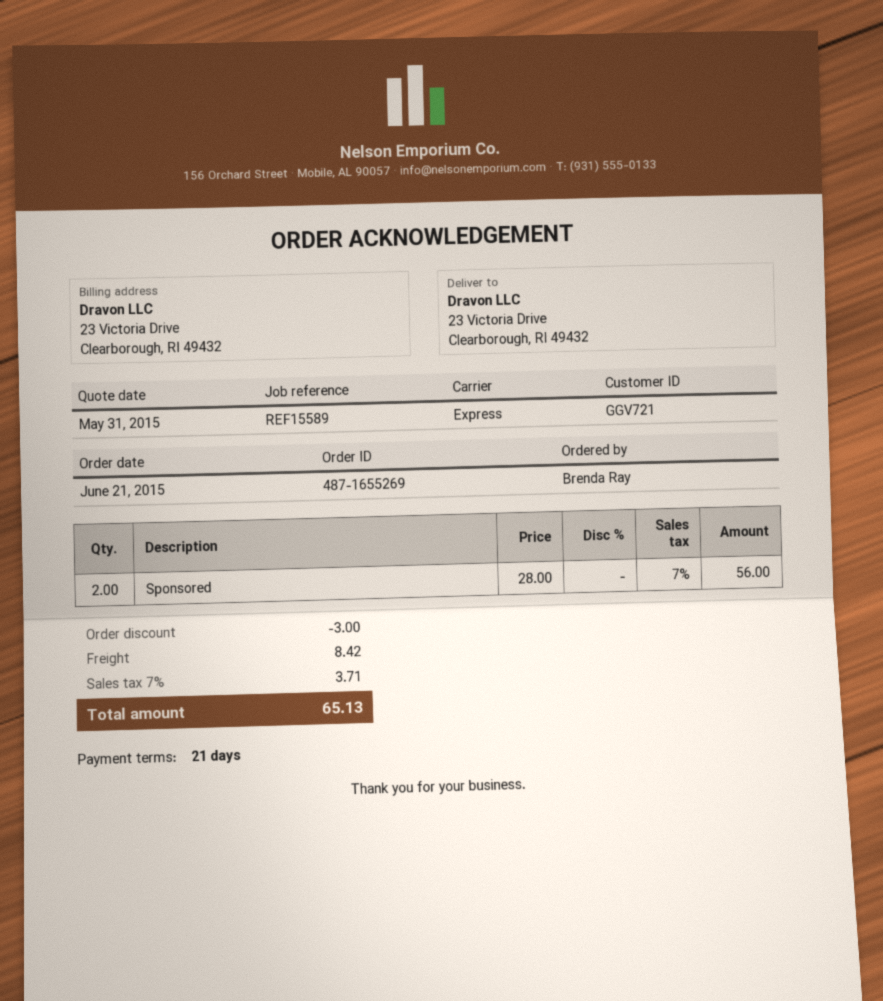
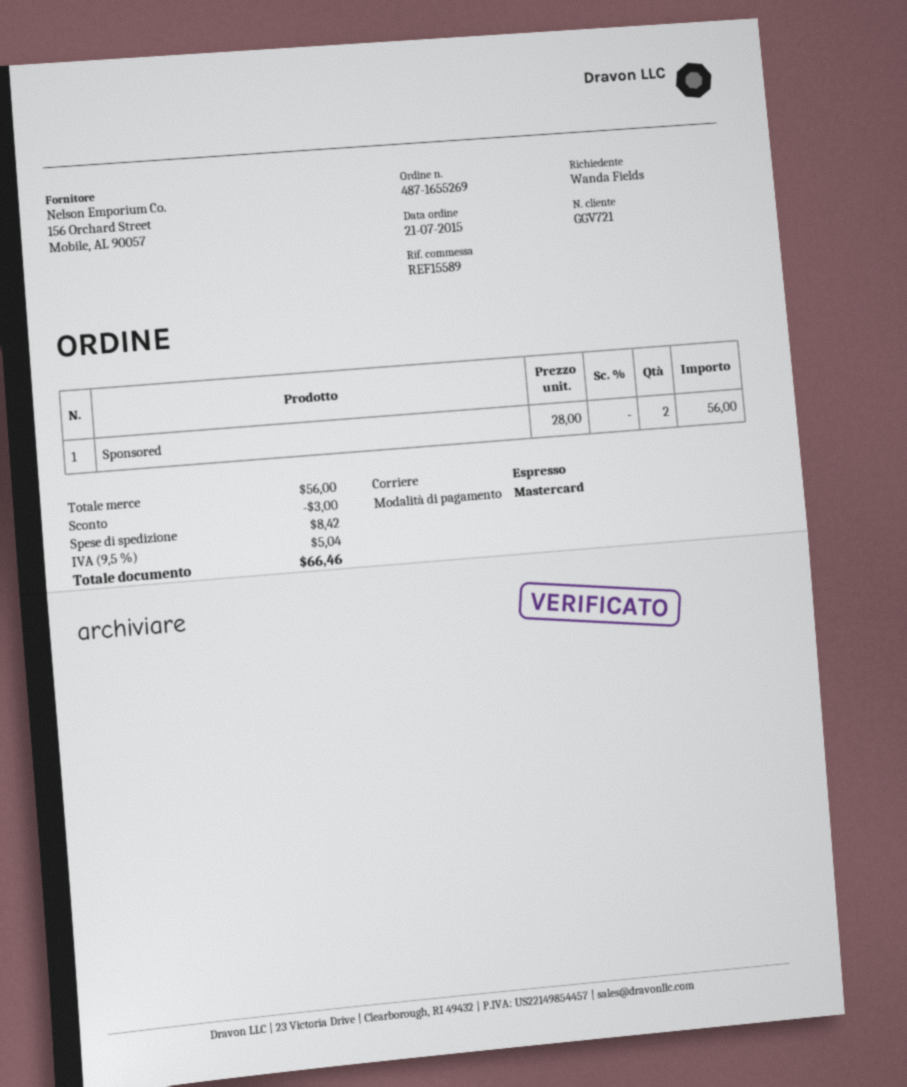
order date: 2015-06-21 -> 2015-07-21
ordered by: Brenda Ray -> Wanda Fields
tax: 7% = 3.71 -> 9.5% = 5.04
total: 65.13 -> 66.46

